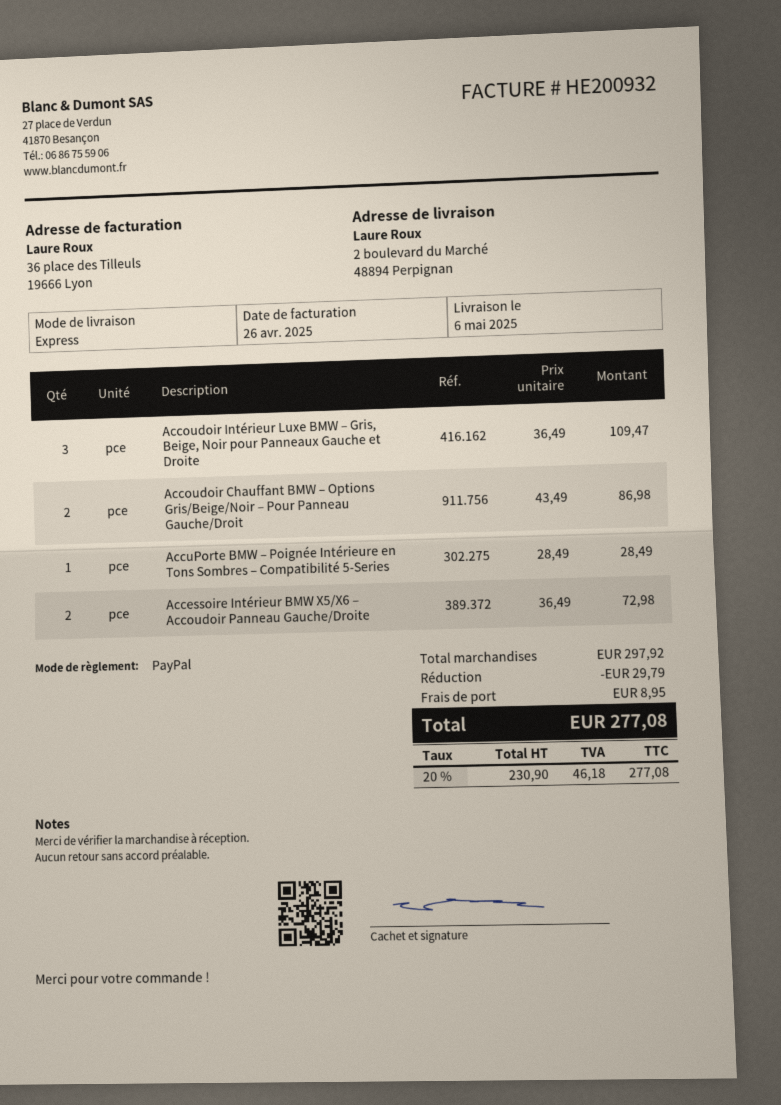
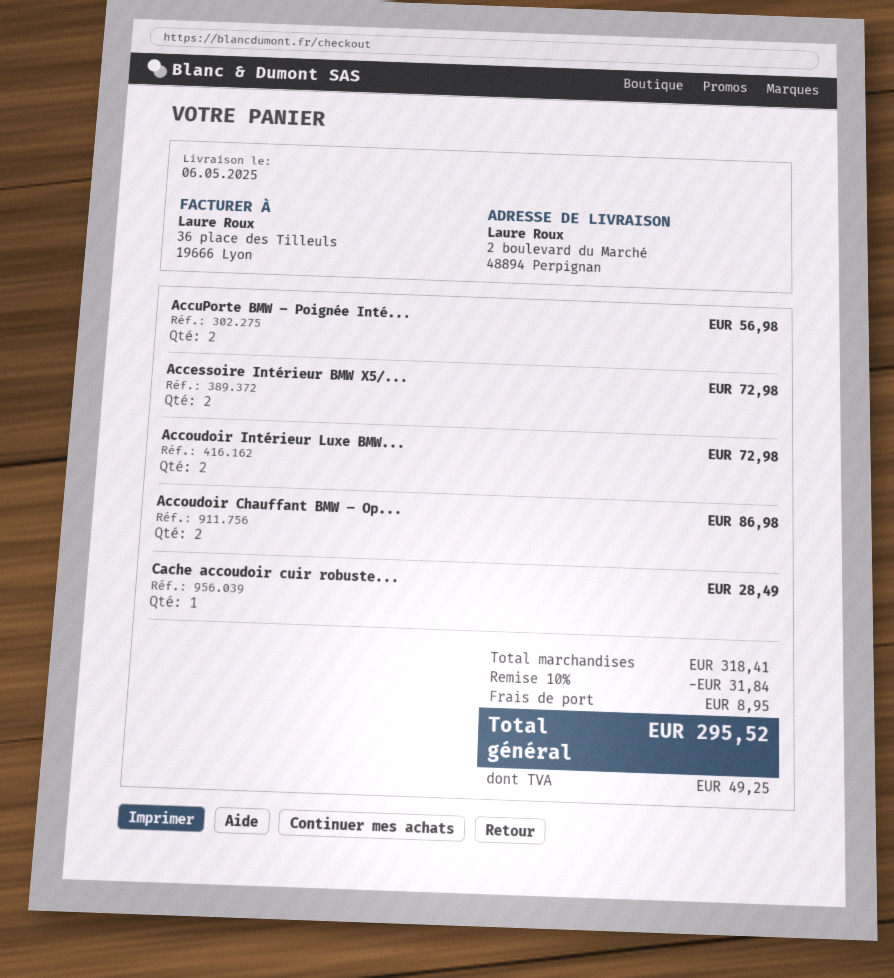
Accoudoir Intérieur Luxe BMW – Gris, Beige, Noir pour Panneaux Gauche et Droite: 3 for 109.47 -> 2 for 72.98
AccuPorte BMW – Poignée Intérieure en Tons Sombres – Compatibilité 5-Series: 1 for 28.49 -> 2 for 56.98
Cache accoudoir cuir robuste...: none -> 1 for 28.49
subtotal: 297.92 -> 318.41
discount: 29.79 -> 31.84
tax: 46.18 -> 49.25
total: 277.08 -> 295.52

